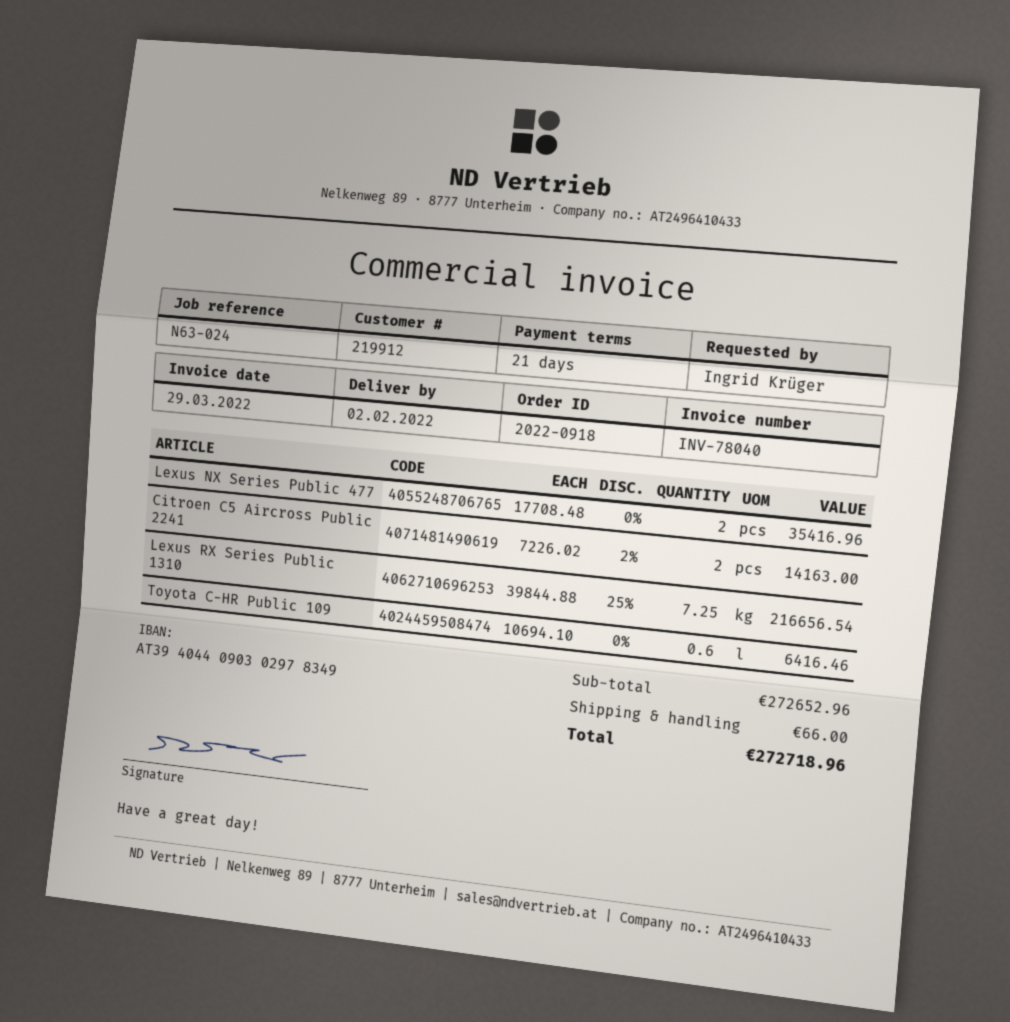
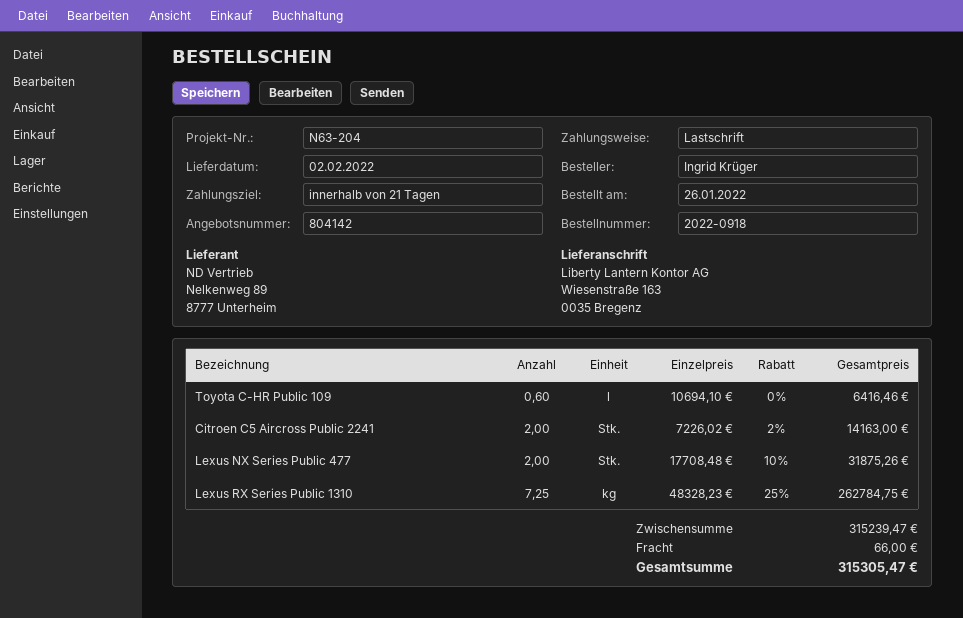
reference: N63-024 -> N63-204
Lexus NX Series Public 477: 2 x 17708.48 = 35416.96 -> 2 x 17708.48 - 10% = 31875.26
Lexus RX Series Public 1310: 7.25 x 39844.88 - 25% = 216656.54 -> 7.25 x 48328.23 - 25% = 262784.75
subtotal: 272652.96 -> 315239.47
total: 272718.96 -> 315305.47

